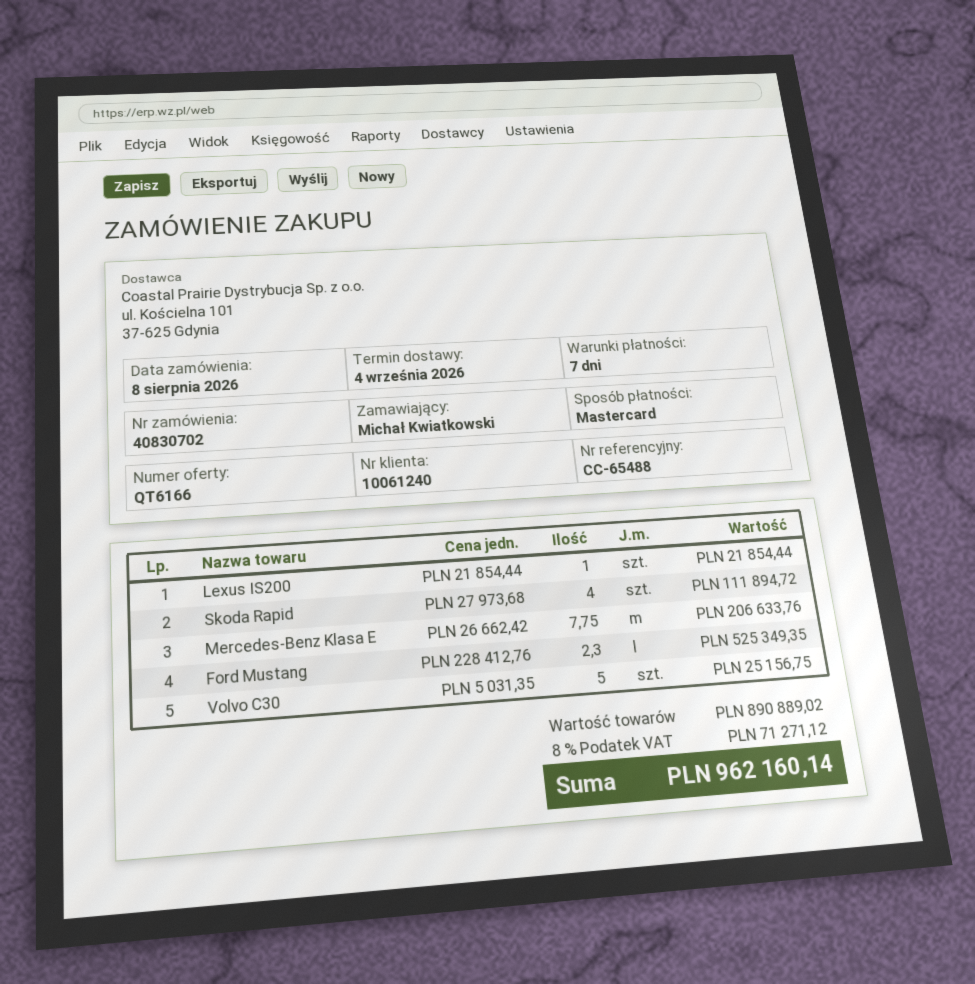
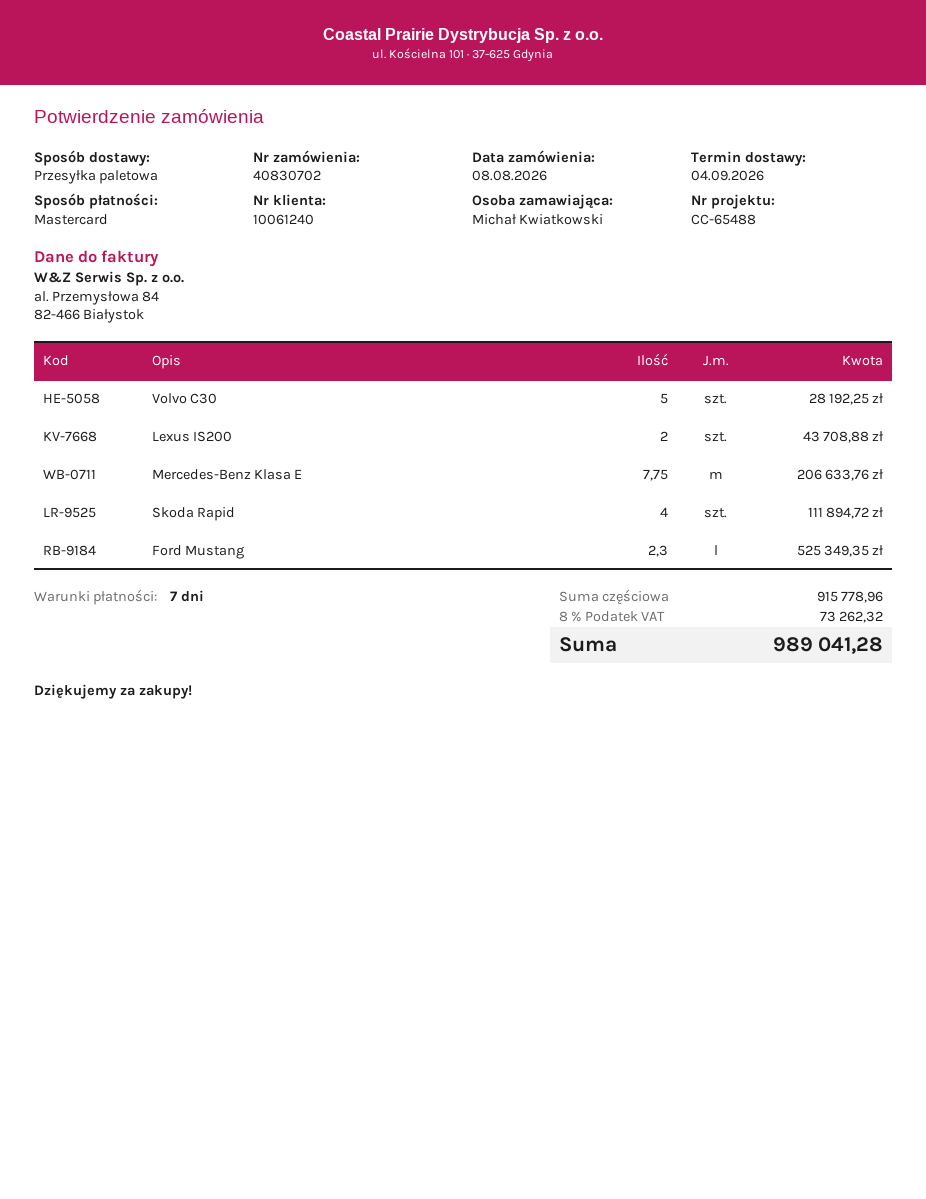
Lexus IS200: 1 for 21854.44 -> 2 for 43708.88
Volvo C30: 5 for 25156.75 -> 5 for 28192.25
subtotal: 890889.02 -> 915778.96
tax: 8% = 71271.12 -> 8% = 73262.32
total: 962160.14 -> 989041.28

